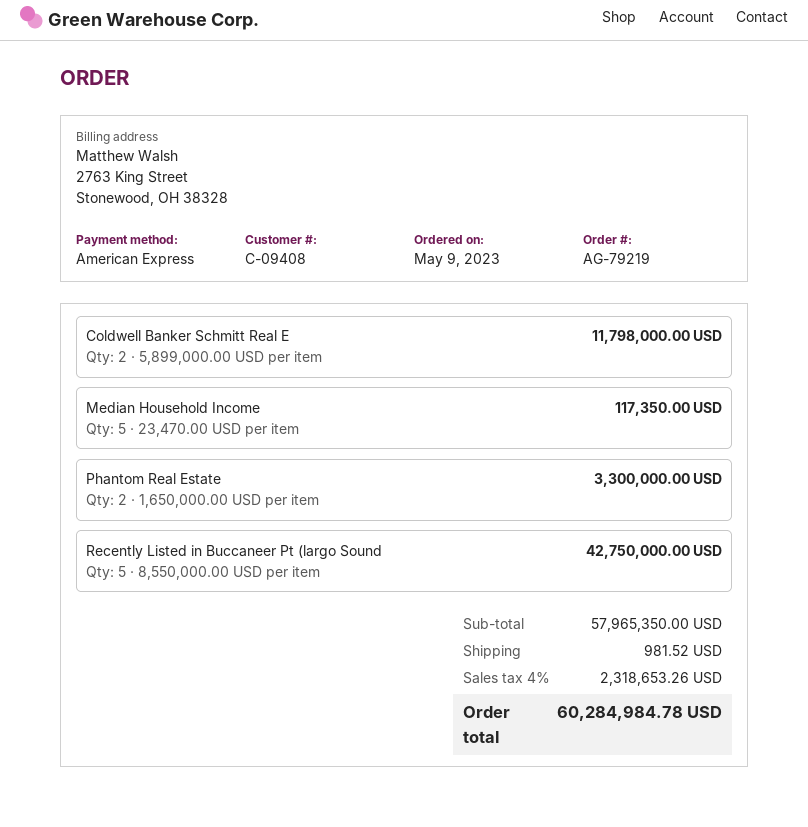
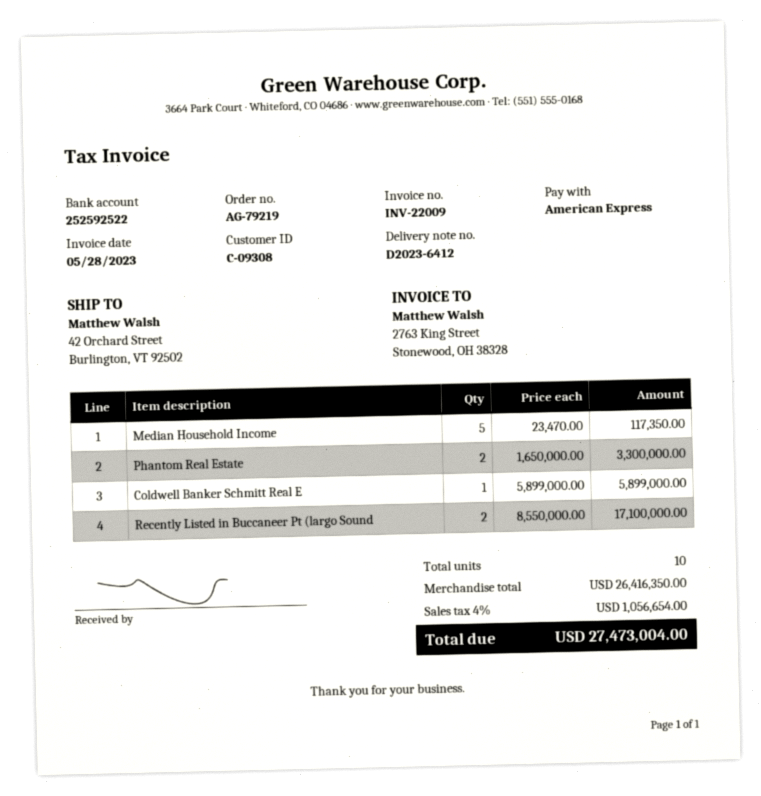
customer number: C-09408 -> C-09308
Coldwell Banker Schmitt Real E: 2 x 5899000.00 = 11798000.00 -> 1 x 5899000.00 = 5899000.00
Recently Listed in Buccaneer Pt (largo Sound: 5 x 8550000.00 = 42750000.00 -> 2 x 8550000.00 = 17100000.00
subtotal: 57965350.00 -> 26416350.00
shipping: 981.52 -> none
tax: 4% = 2318653.26 -> 4% = 1056654.00
total: 60284984.78 -> 27473004.00

